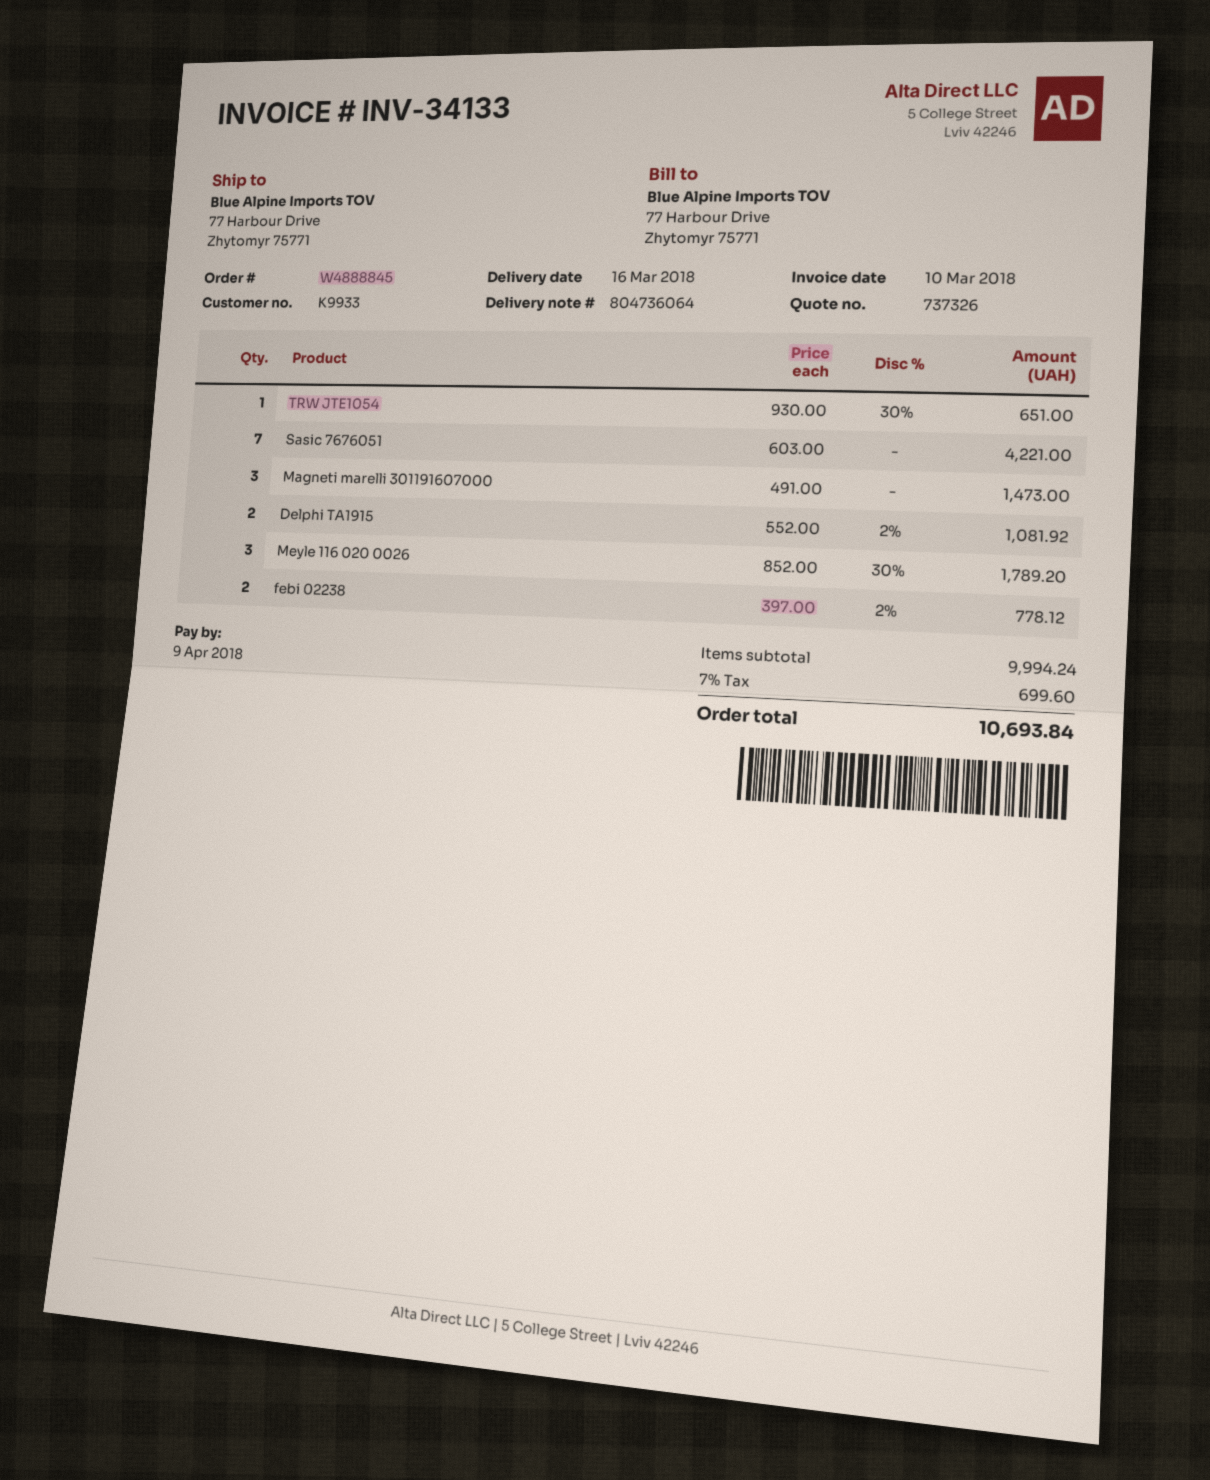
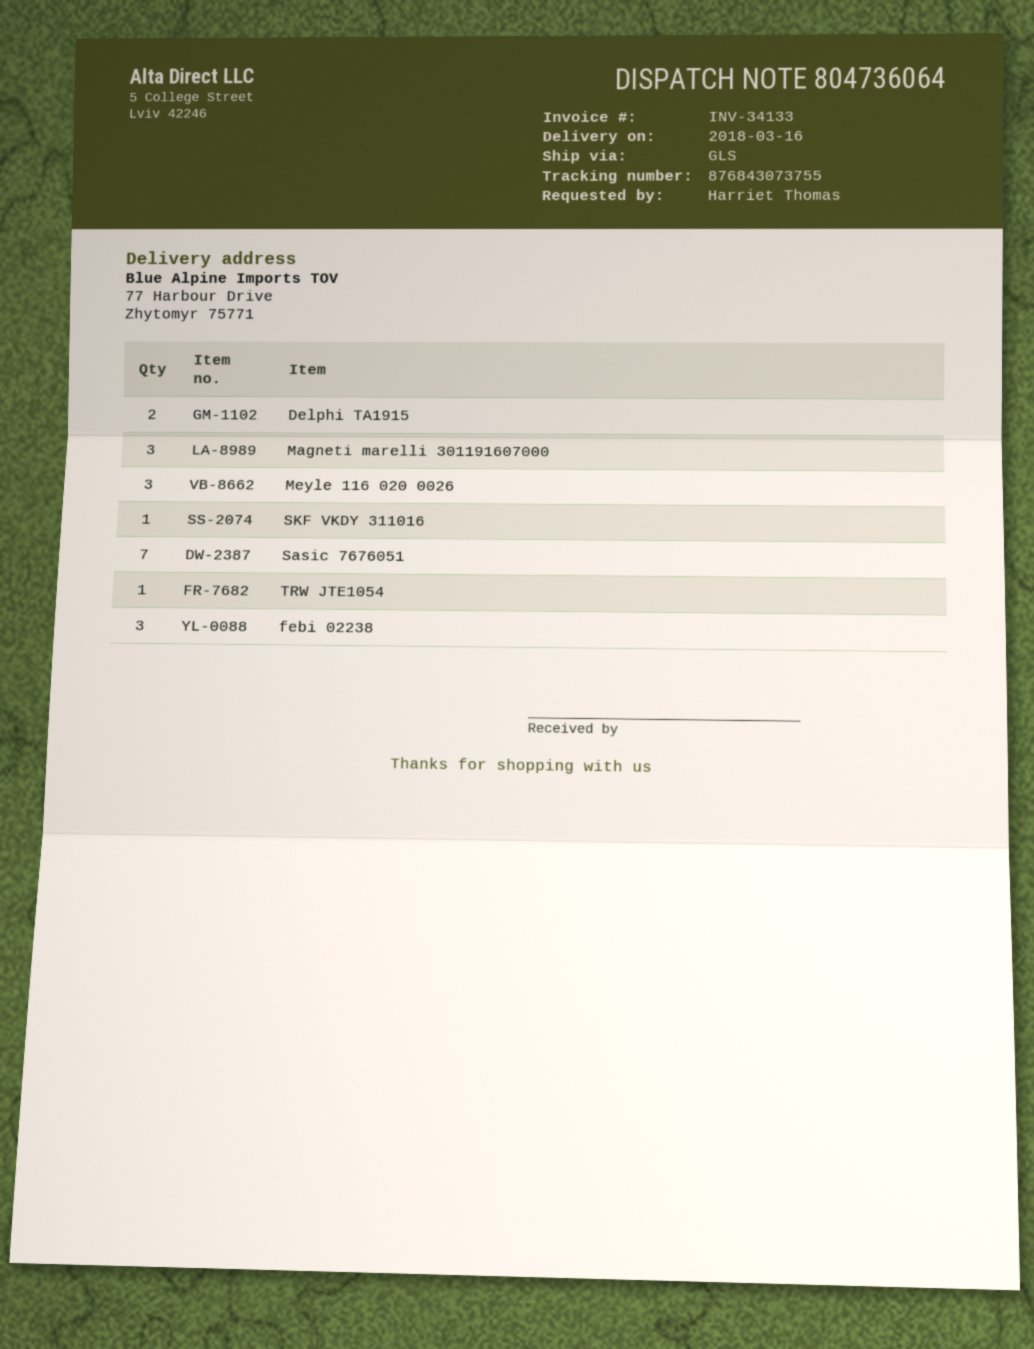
febi 02238: 2 -> 3
SKF VKDY 311016: none -> 1

